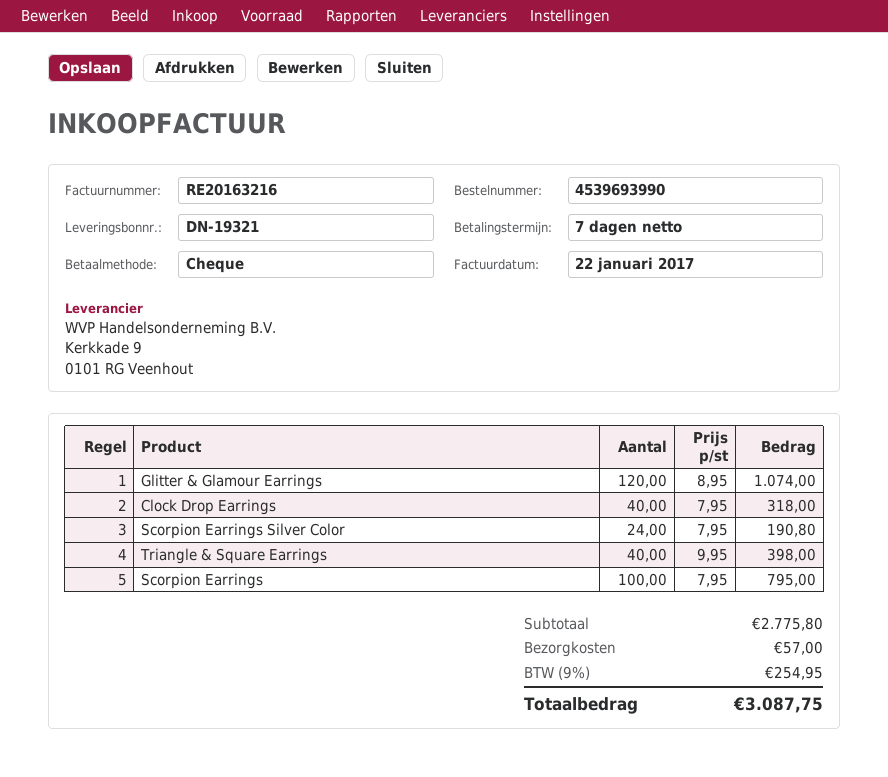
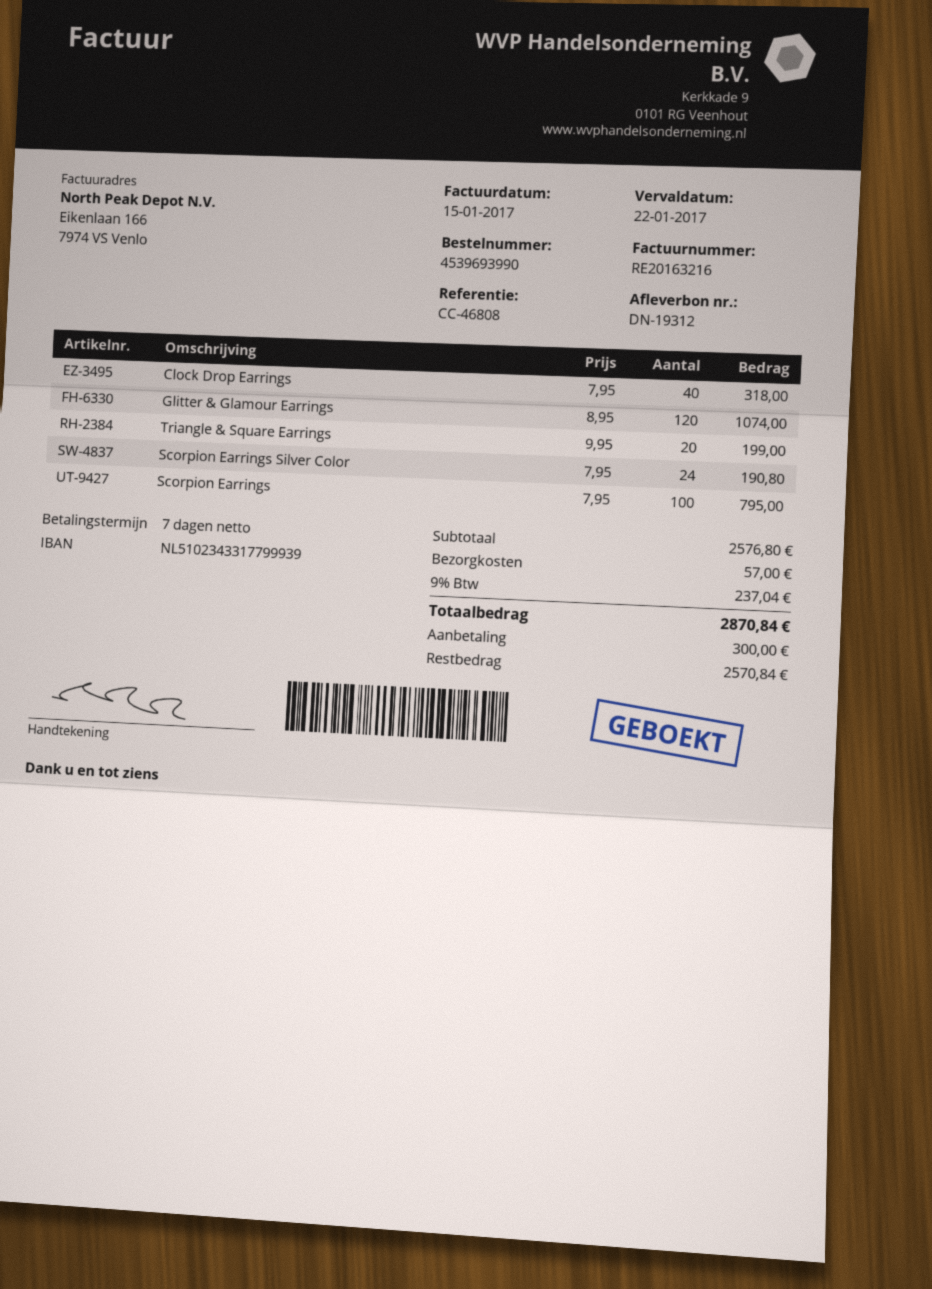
delivery note number: DN-19321 -> DN-19312
invoice date: 2017-01-22 -> 2017-01-15
Triangle & Square Earrings: 40 x 9.95 = 398.00 -> 20 x 9.95 = 199.00
subtotal: 2775.80 -> 2576.80
tax: 9% = 254.95 -> 9% = 237.04
total: 3087.75 -> 2870.84

